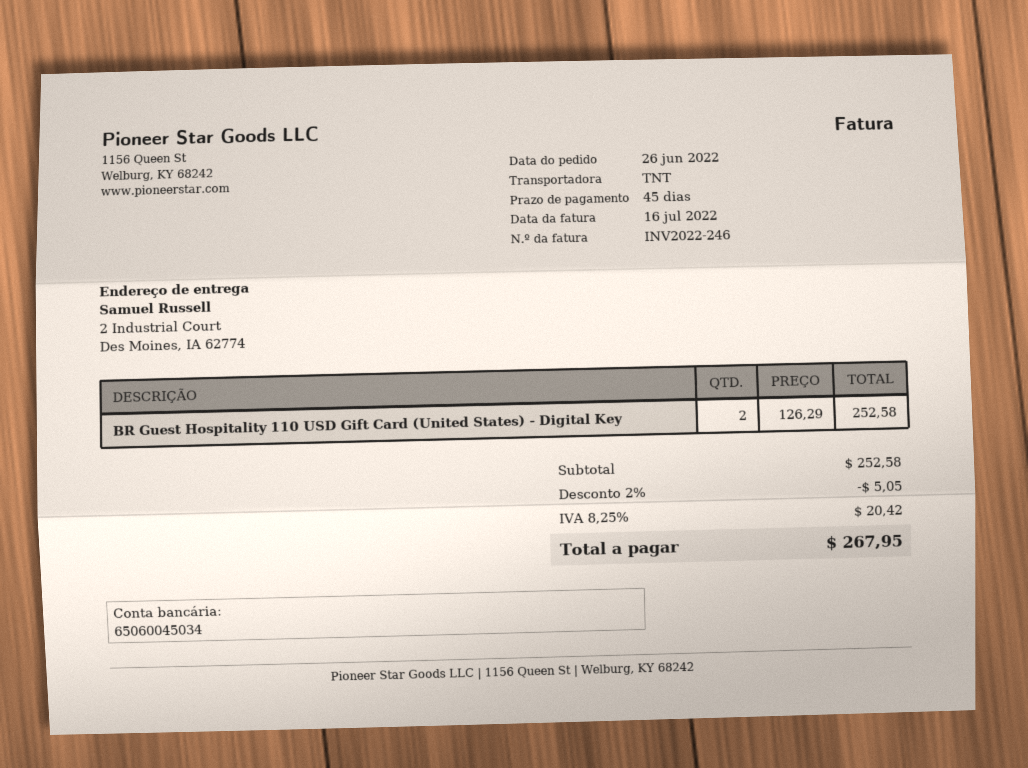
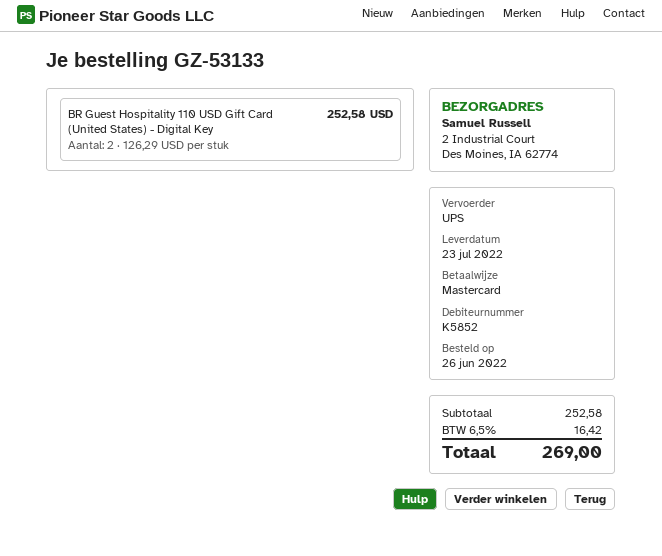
shipping method: TNT -> UPS
discount: 2% = 5.05 -> none
tax: 8.25% = 20.42 -> 6.5% = 16.42
total: 267.95 -> 269.00

